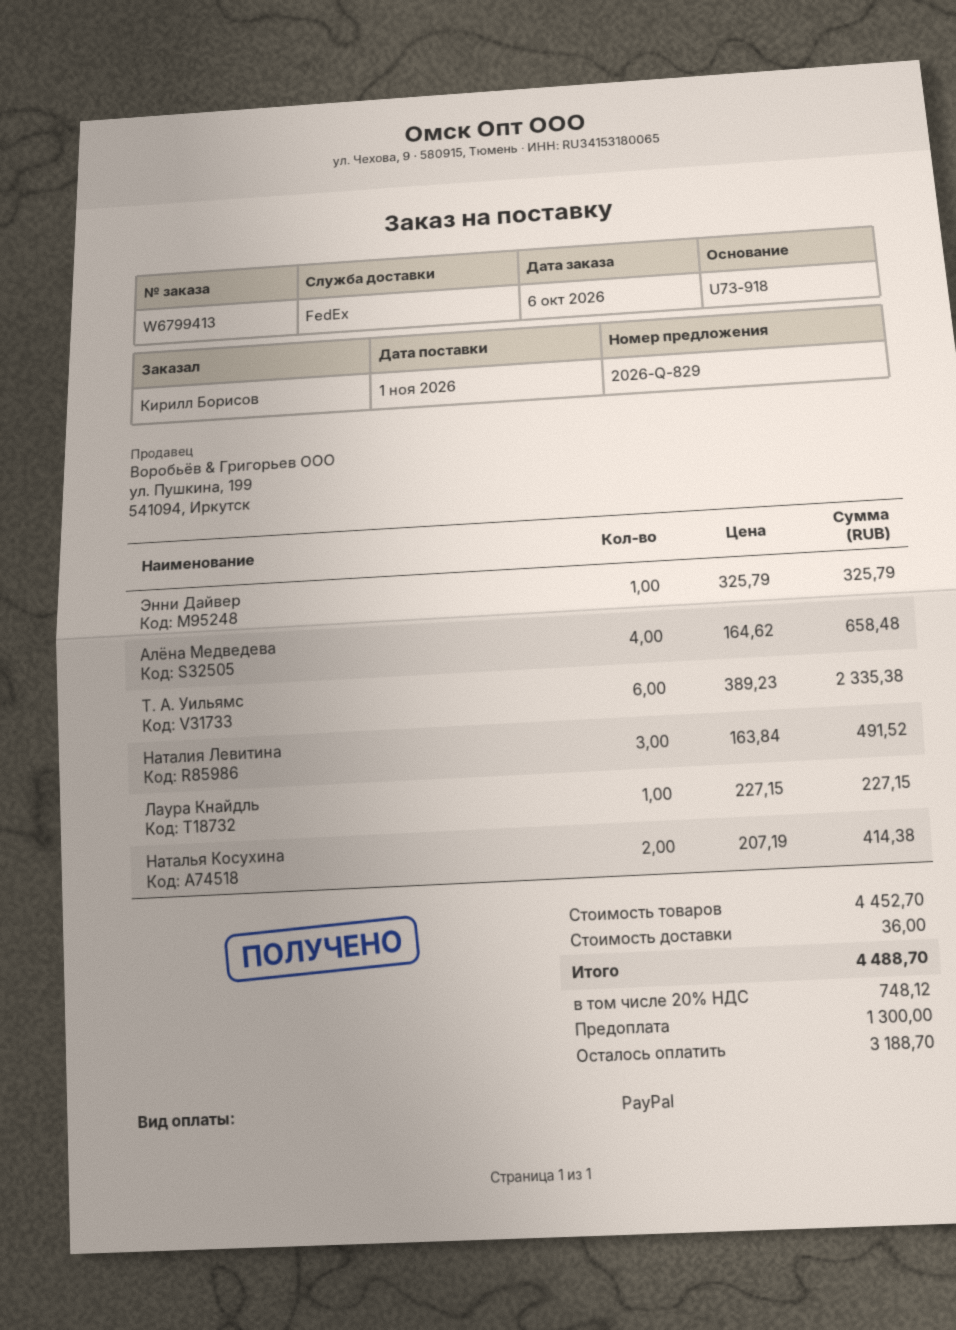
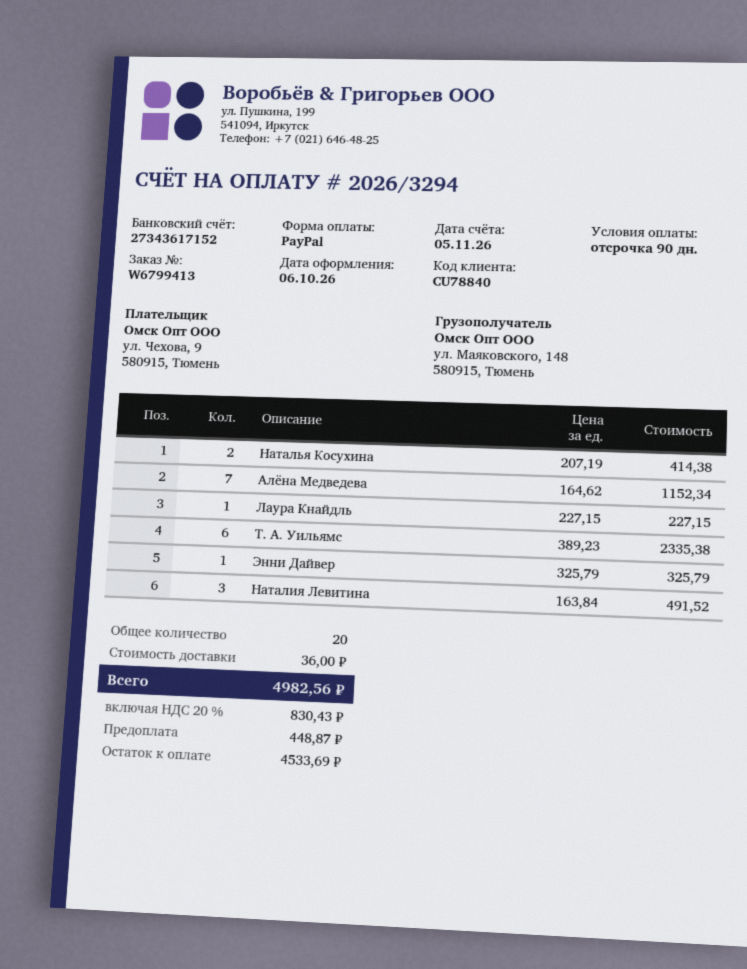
Алёна Медведева: 4 x 164.62 = 658.48 -> 7 x 164.62 = 1152.34
tax: 20% = 748.12 -> 20% = 830.43
total: 4488.70 -> 4982.56
deposit: 1300.00 -> 448.87
balance: 3188.70 -> 4533.69

